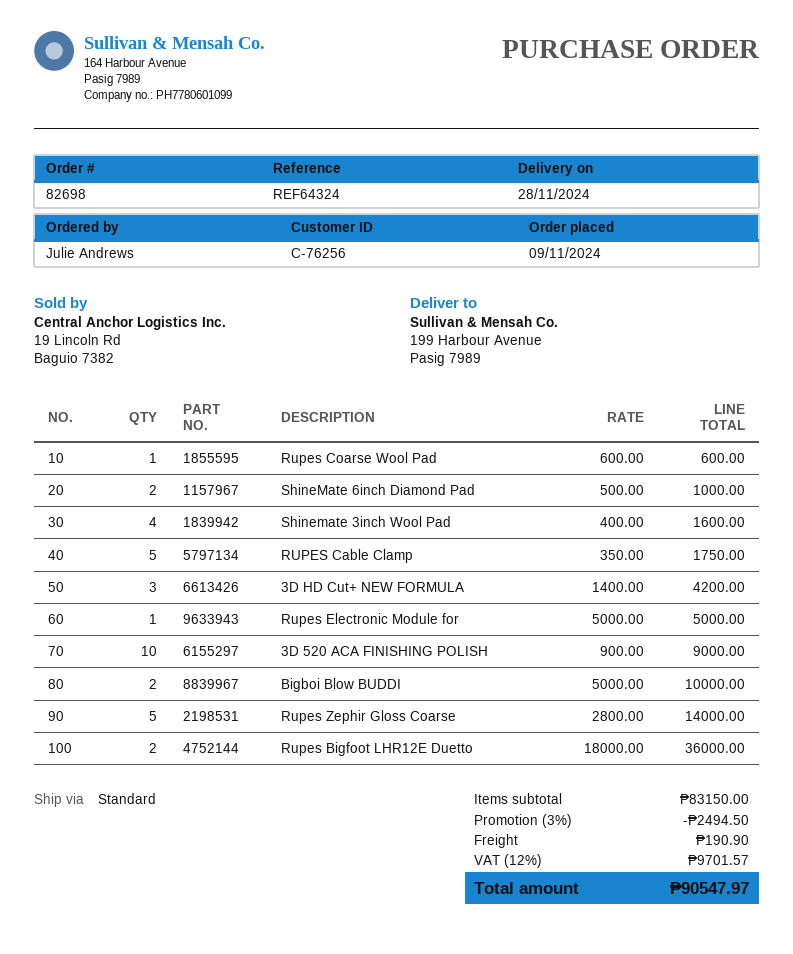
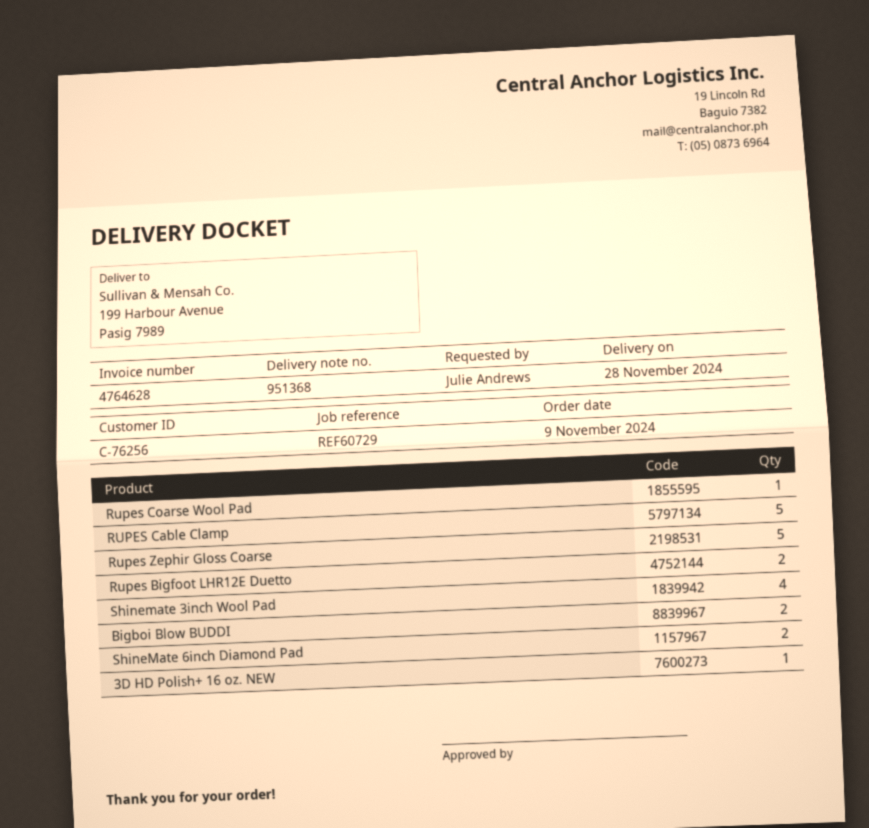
reference: REF64324 -> REF60729
3D HD Cut+ NEW FORMULA: 3 -> none
Rupes Electronic Module for: 1 -> none
3D 520 ACA FINISHING POLISH: 10 -> none
3D HD Polish+ 16 oz. NEW: none -> 1

